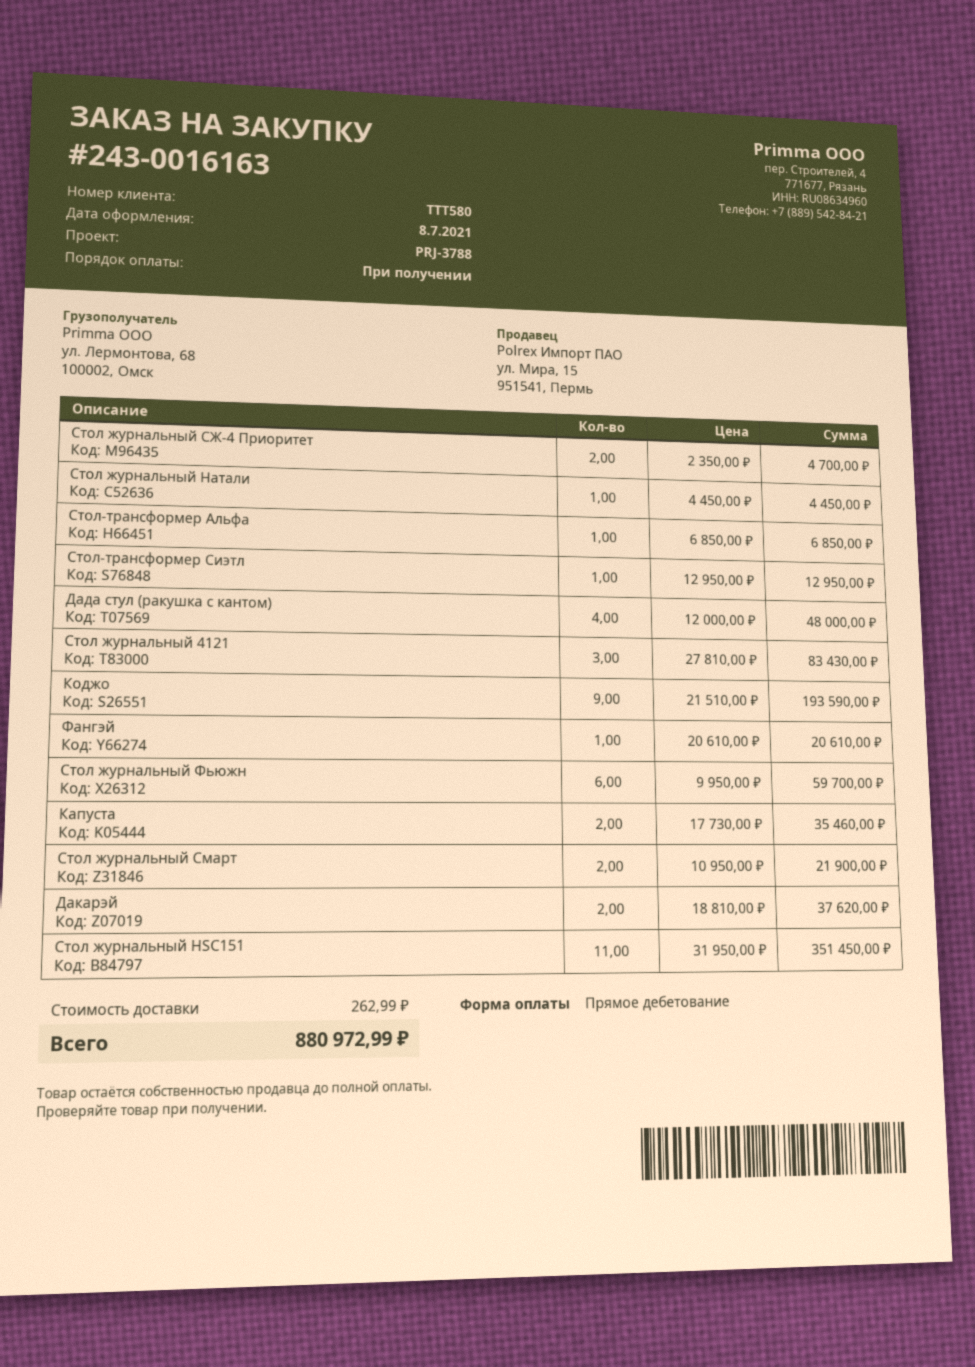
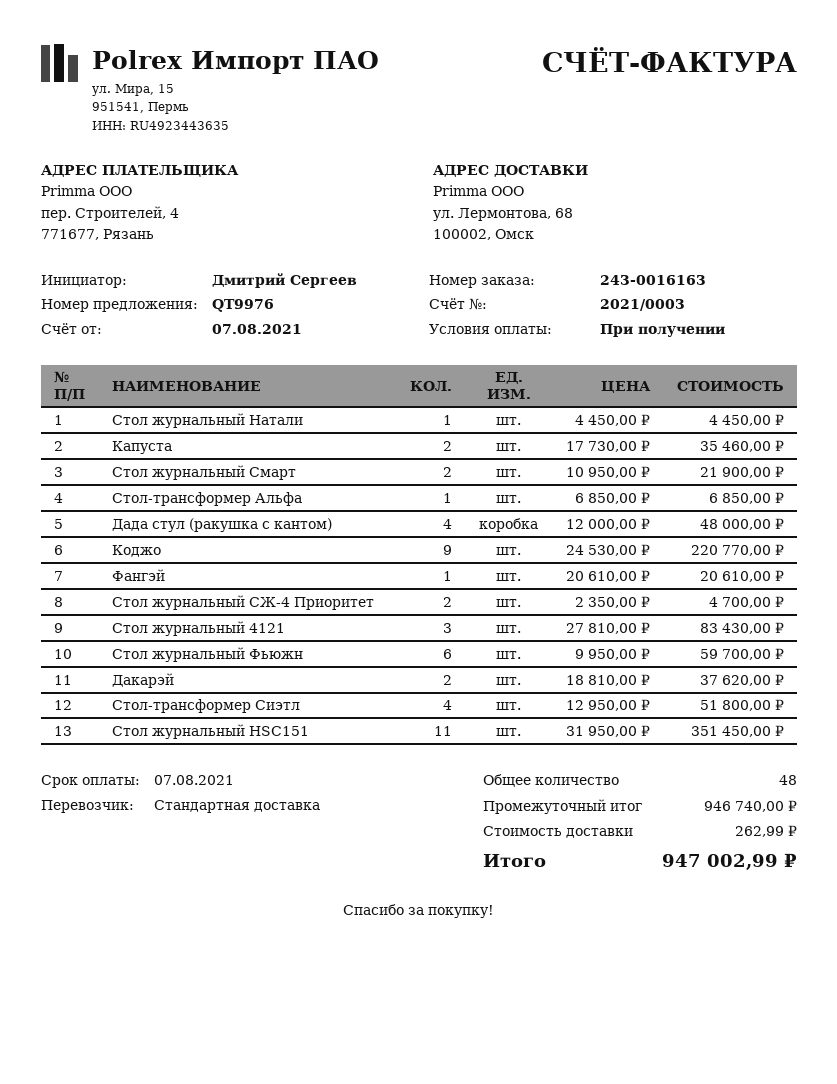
Стол-трансформер Сиэтл: 1 x 12950.00 = 12950.00 -> 4 x 12950.00 = 51800.00
Коджо: 9 x 21510.00 = 193590.00 -> 9 x 24530.00 = 220770.00
total: 880972.99 -> 947002.99

